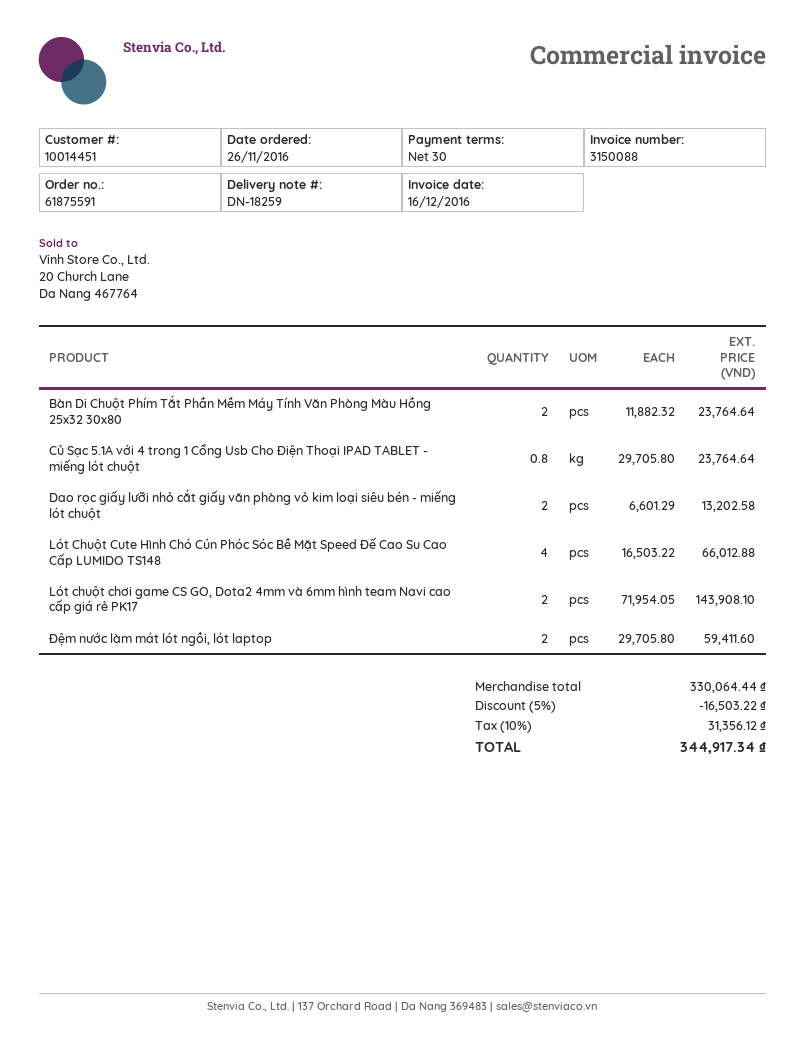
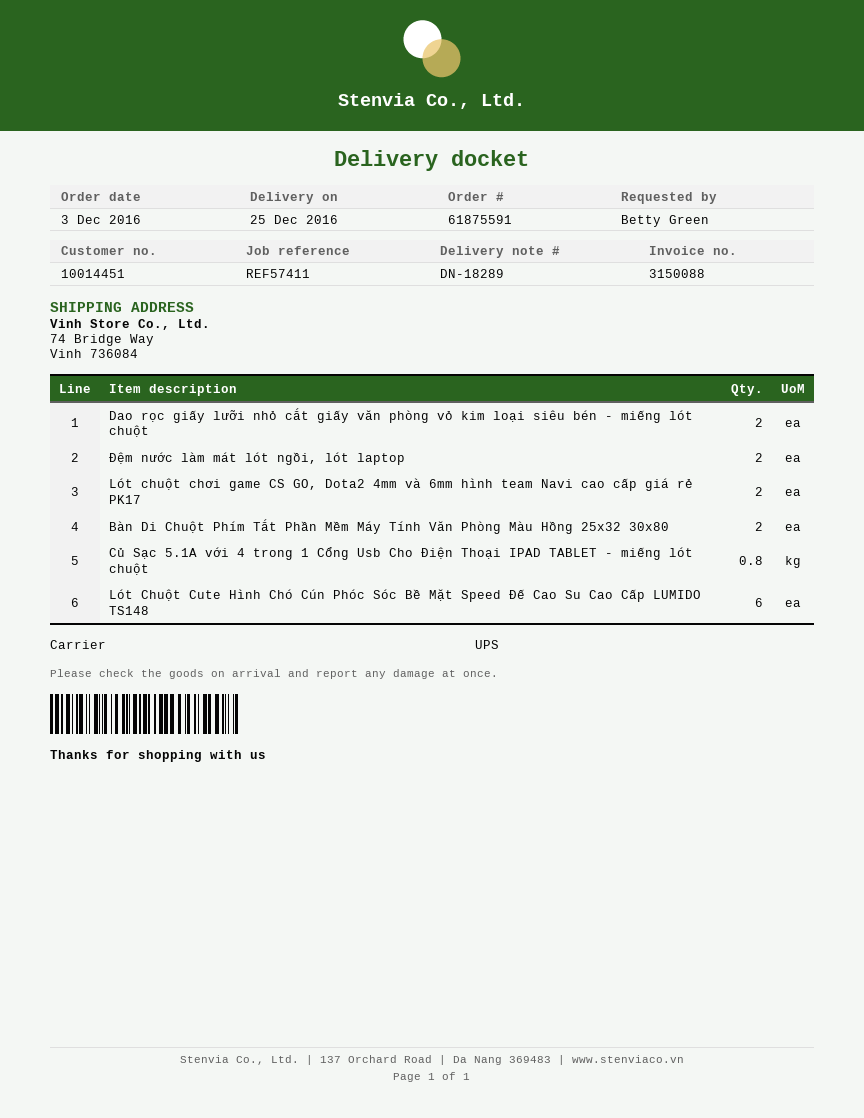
order date: 2016-11-26 -> 2016-12-03
delivery note number: DN-18259 -> DN-18289
Lót Chuột Cute Hình Chó Cún Phóc Sóc Bề Mặt Speed Đế Cao Su Cao Cấp LUMIDO TS148: 4 -> 6

